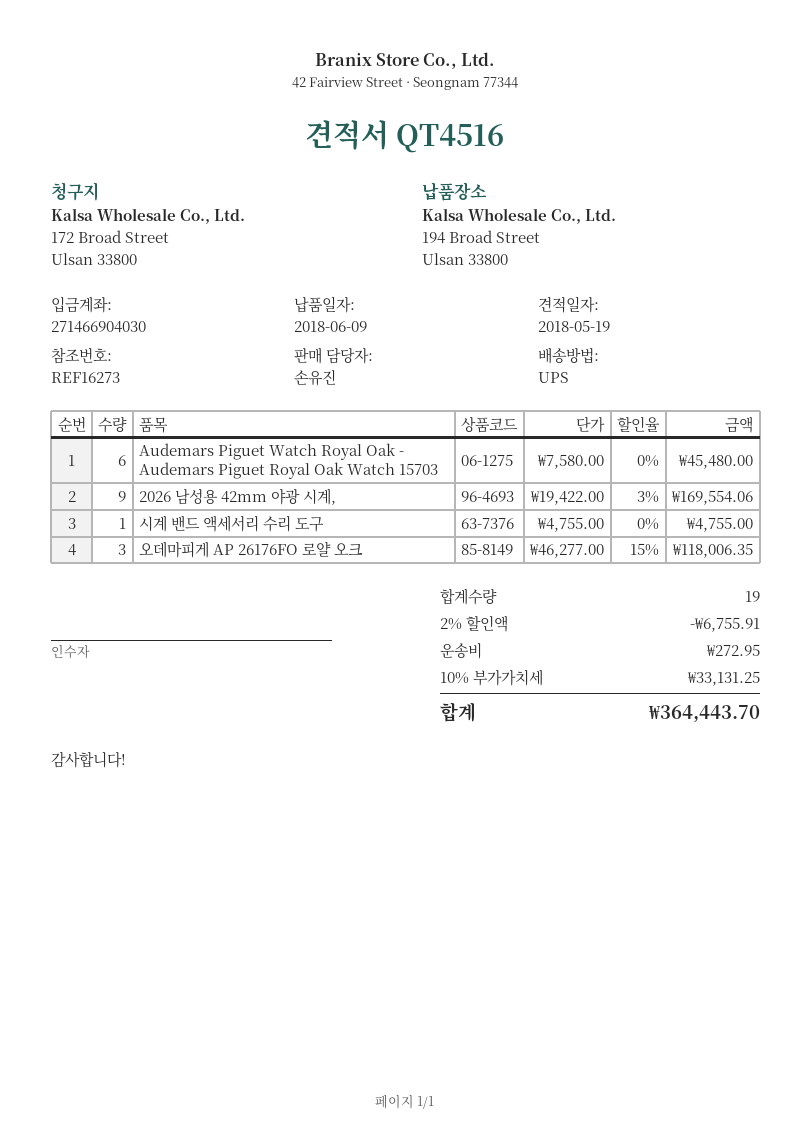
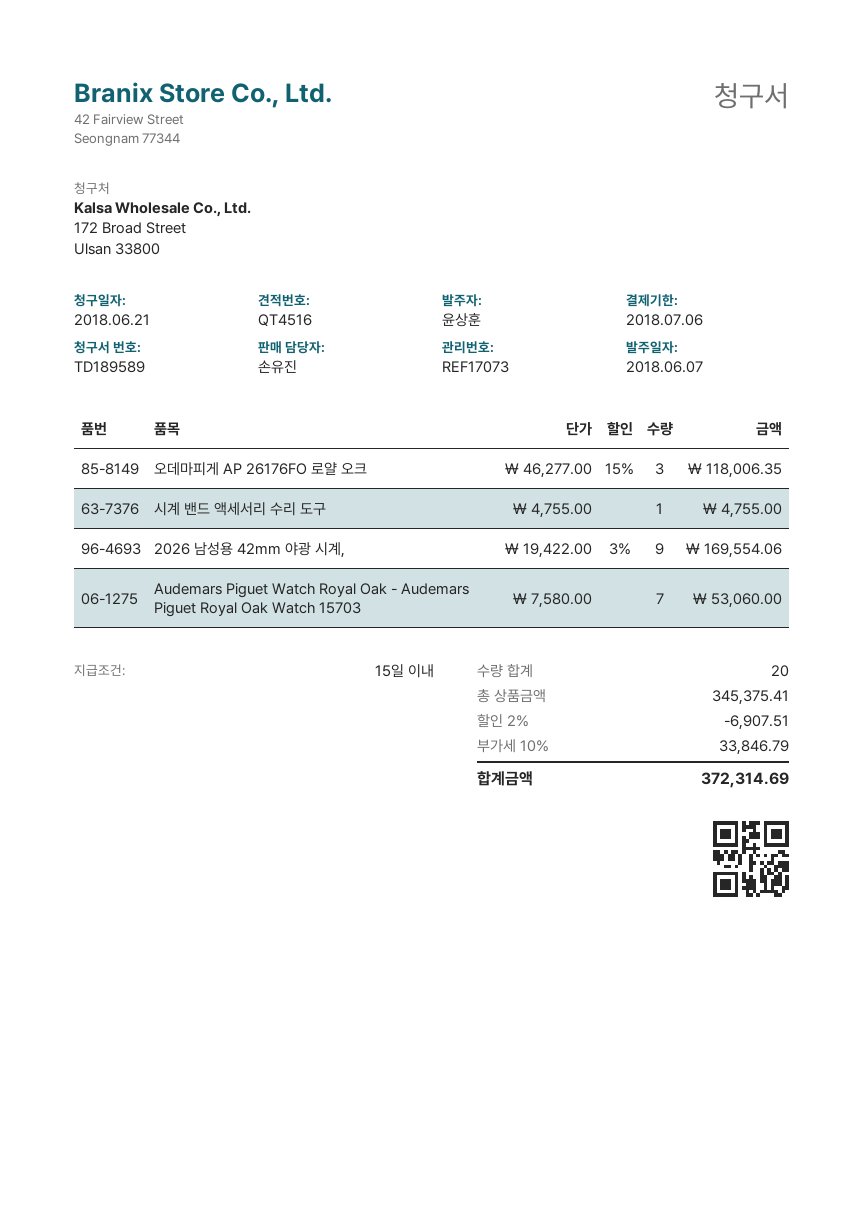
reference: REF16273 -> REF17073
Audemars Piguet Watch Royal Oak - Audemars Piguet Royal Oak Watch 15703: 6 x 7580.00 = 45480.00 -> 7 x 7580.00 = 53060.00
total quantity: 19 -> 20
discount: 2% = 6755.91 -> 2% = 6907.51
shipping: 272.95 -> none
tax: 10% = 33131.25 -> 10% = 33846.79
total: 364443.70 -> 372314.69

